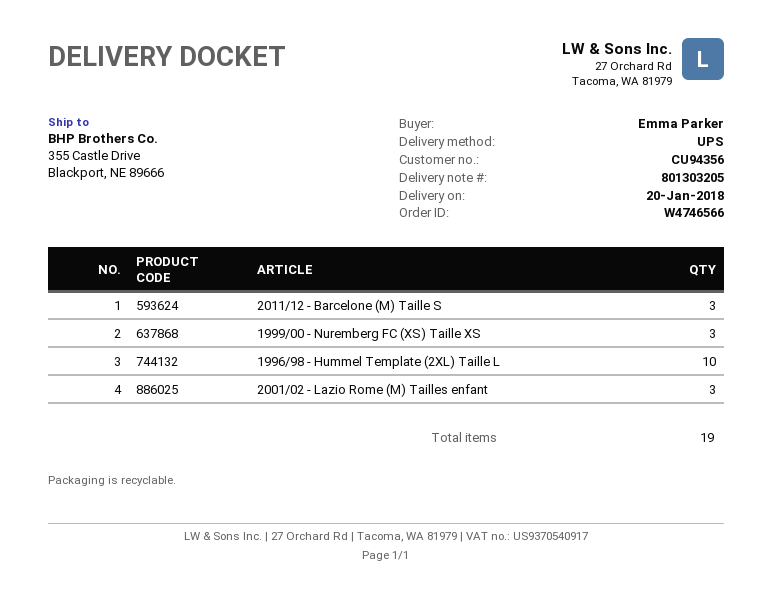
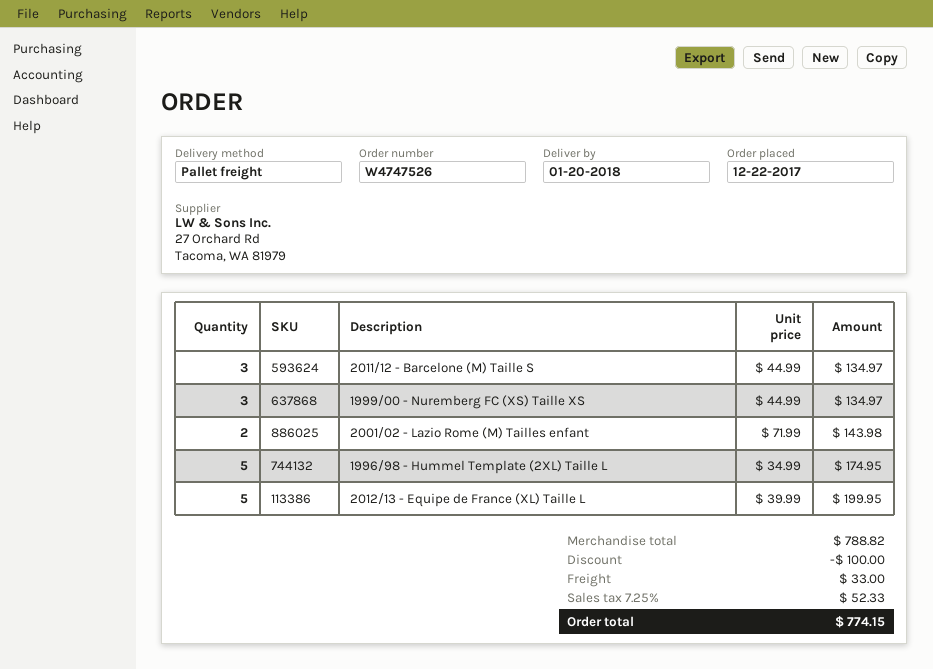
order number: W4746566 -> W4747526
shipping method: UPS -> pallet freight
1996/98 - Hummel Template (2XL) Taille L: 10 -> 5
2001/02 - Lazio Rome (M) Tailles enfant: 3 -> 2
2012/13 - Equipe de France (XL) Taille L: none -> 5

